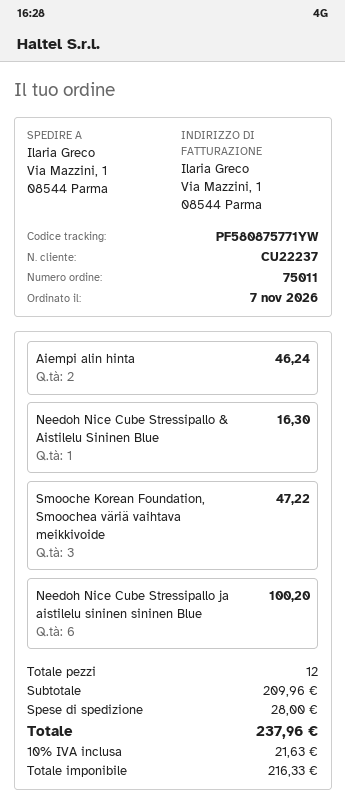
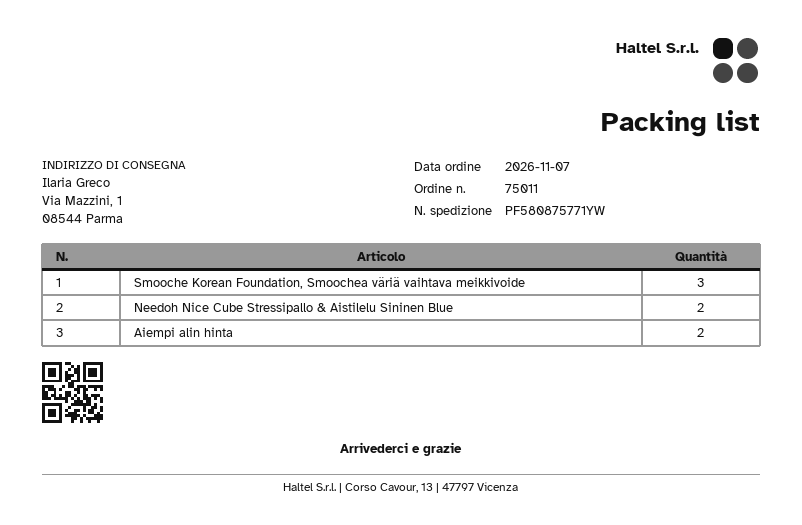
Needoh Nice Cube Stressipallo & Aistilelu Sininen Blue: 1 -> 2
Needoh Nice Cube Stressipallo ja aistilelu sininen sininen Blue: 6 -> none

